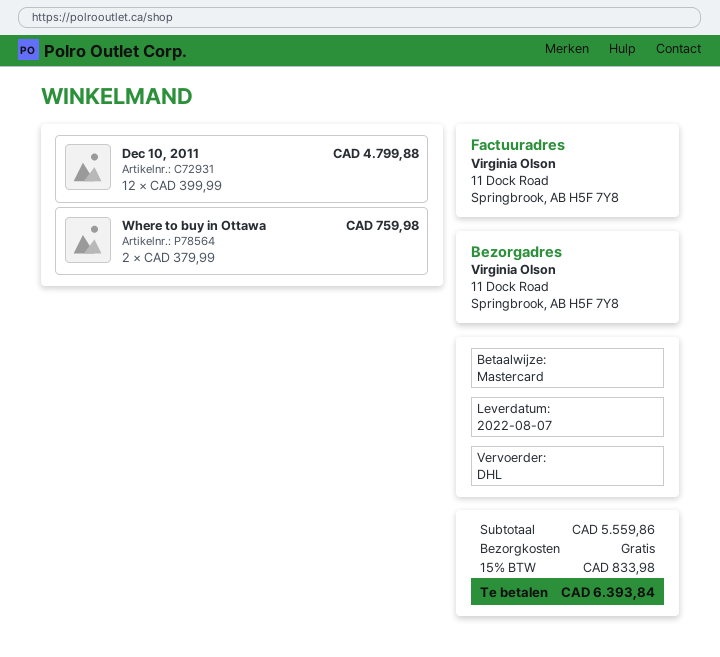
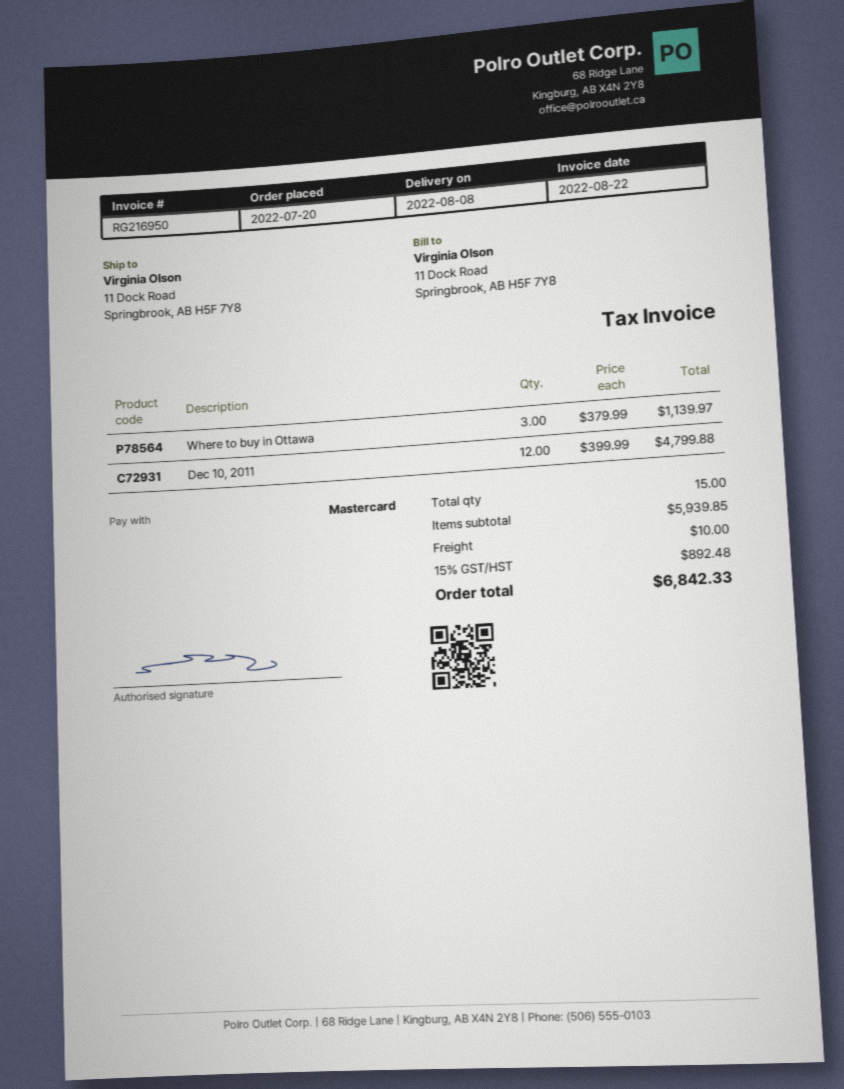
delivery date: 2022-08-07 -> 2022-08-08
Where to buy in Ottawa: 2 x 379.99 = 759.98 -> 3 x 379.99 = 1139.97
subtotal: 5559.86 -> 5939.85
shipping: 0.00 -> 10.00
tax: 15% = 833.98 -> 15% = 892.48
total: 6393.84 -> 6842.33

